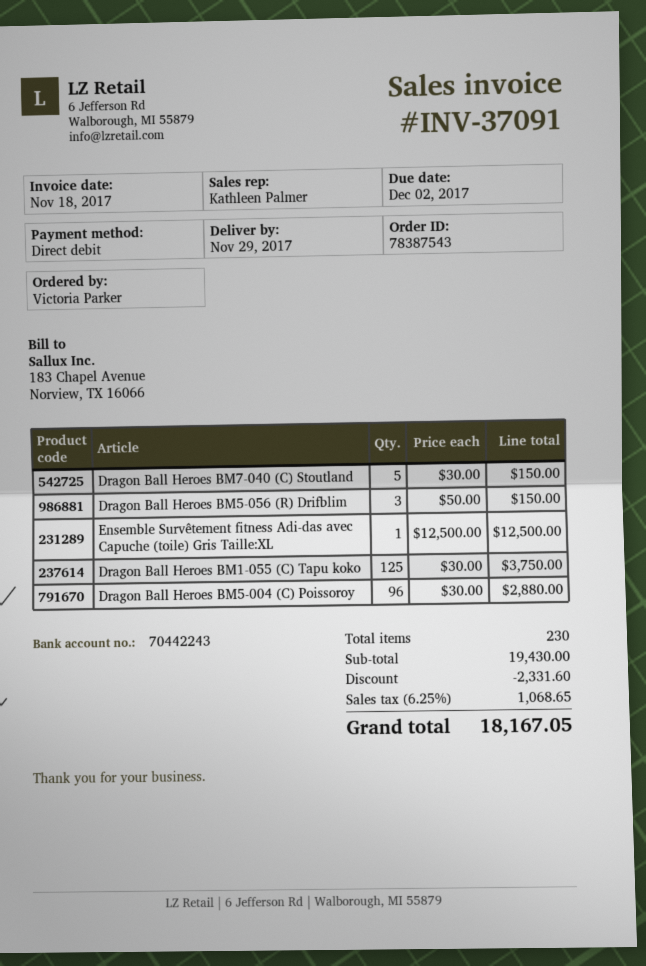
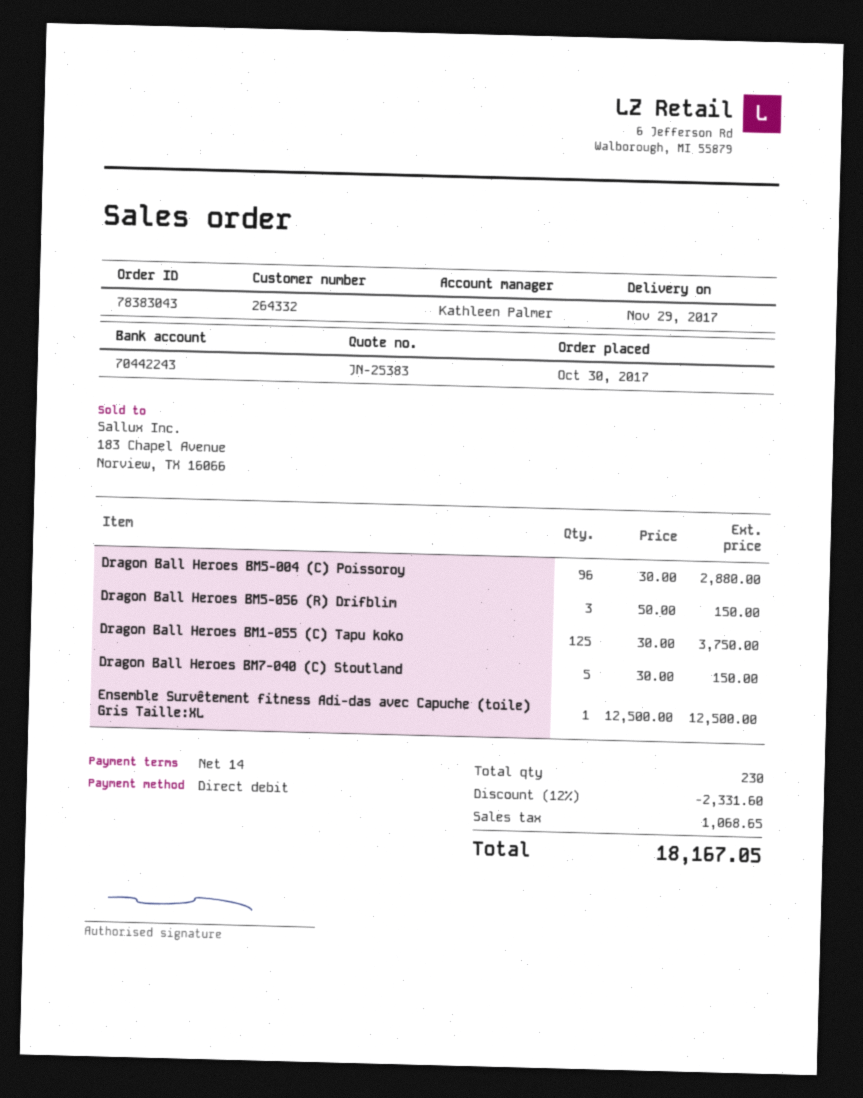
order number: 78387543 -> 78383043

